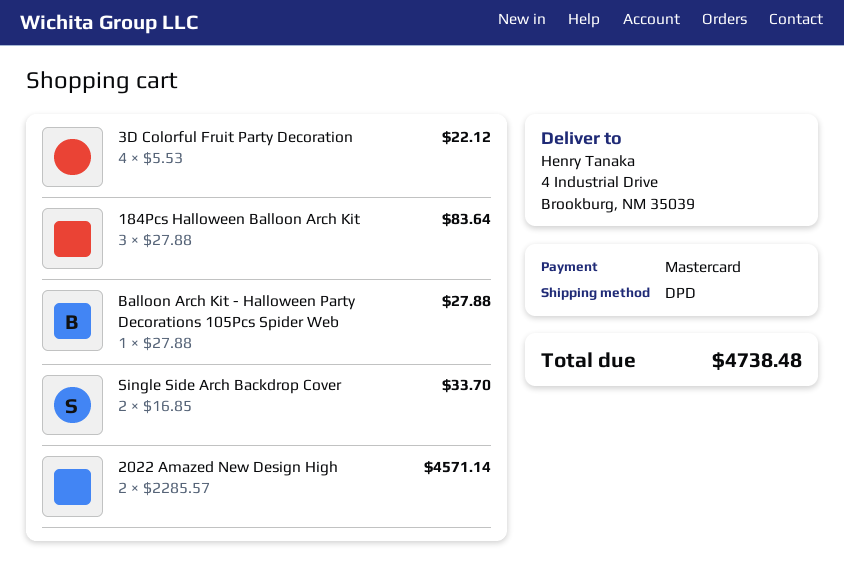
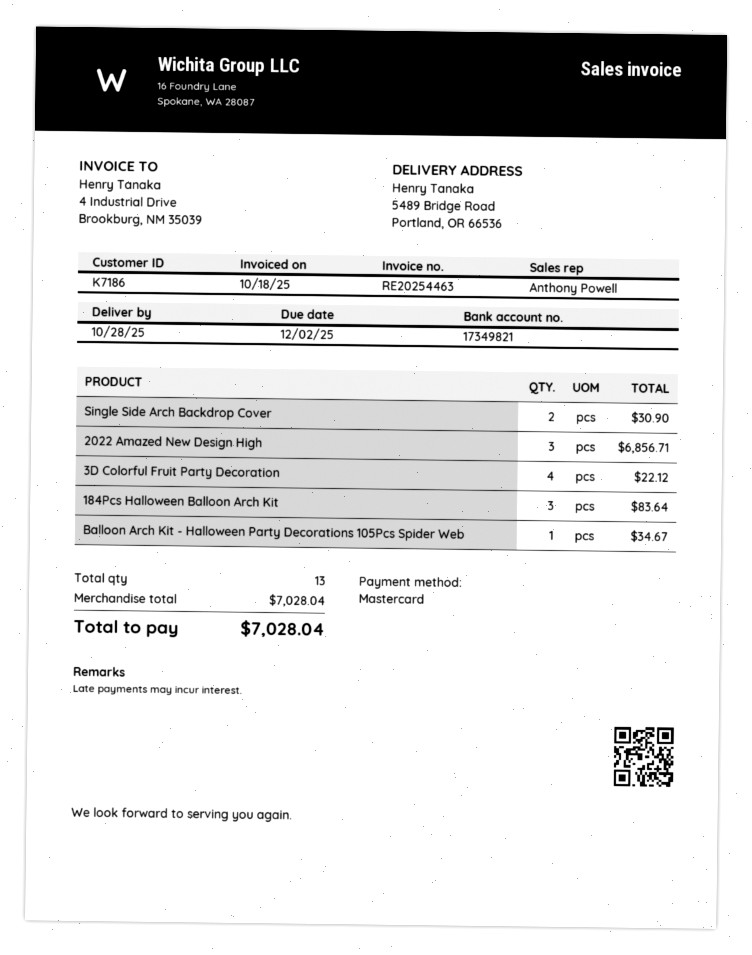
ship to: 4 Industrial Drive, Brookburg, NM 35039 -> 5489 Bridge Road, Portland, OR 66536
Balloon Arch Kit - Halloween Party Decorations 105Pcs Spider Web: 1 for 27.88 -> 1 for 34.67
Single Side Arch Backdrop Cover: 2 for 33.70 -> 2 for 30.90
2022 Amazed New Design High: 2 for 4571.14 -> 3 for 6856.71
total: 4738.48 -> 7028.04

